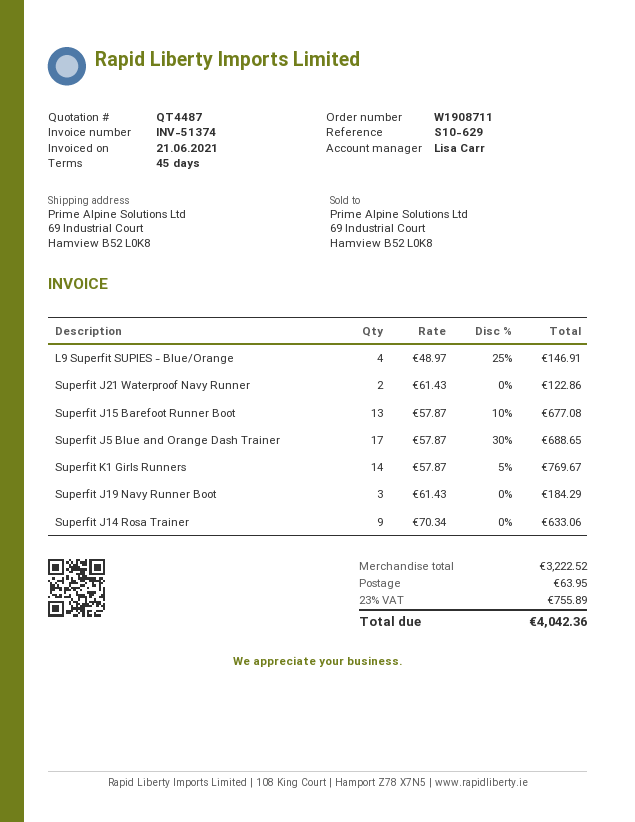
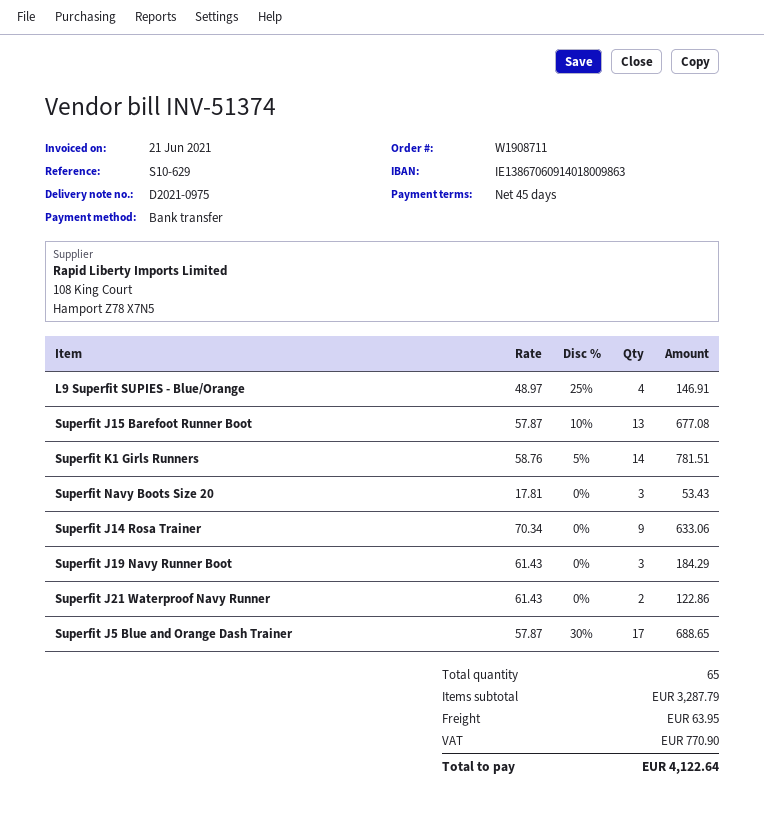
Superfit K1 Girls Runners: 14 x 57.87 - 5% = 769.67 -> 14 x 58.76 - 5% = 781.51
Superfit Navy Boots Size 20: none -> 3 x 17.81 = 53.43
subtotal: 3222.52 -> 3287.79
tax: 755.89 -> 770.90
total: 4042.36 -> 4122.64

